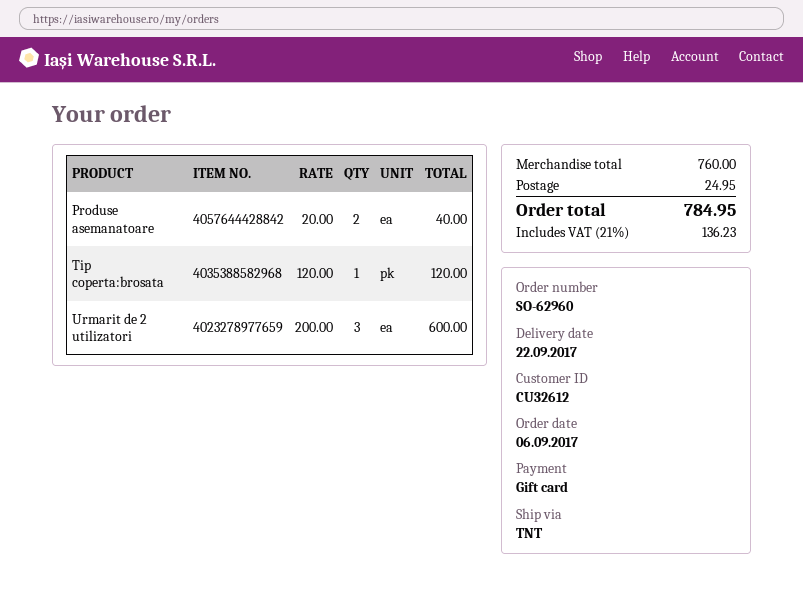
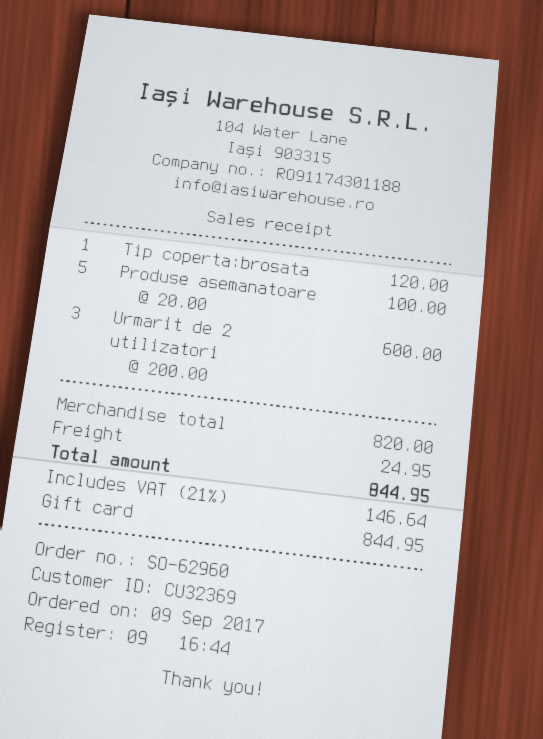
order date: 2017-09-06 -> 2017-09-09
customer number: CU32612 -> CU32369
Produse asemanatoare: 2 x 20.00 = 40.00 -> 5 x 20.00 = 100.00
subtotal: 760.00 -> 820.00
tax: 21% = 136.23 -> 21% = 146.64
total: 784.95 -> 844.95

